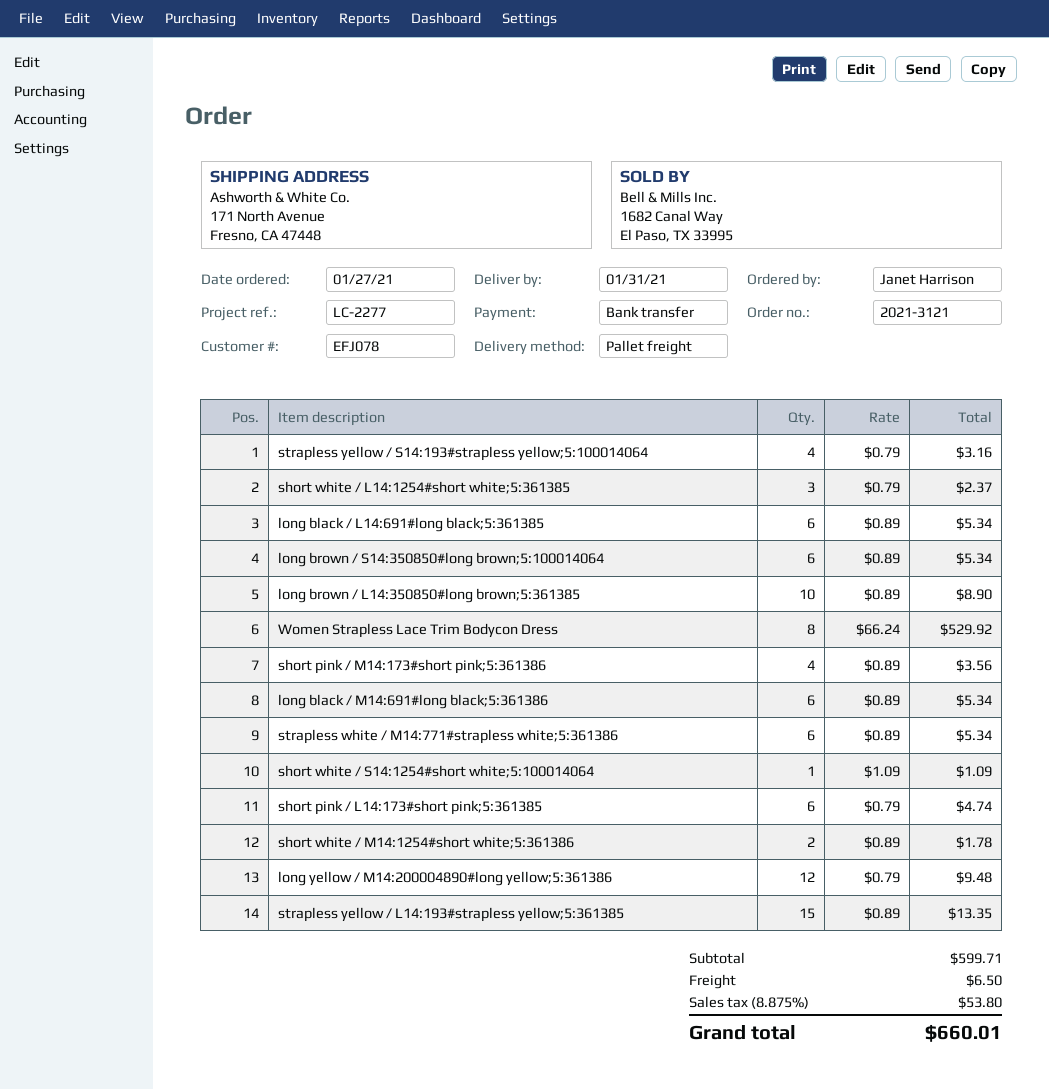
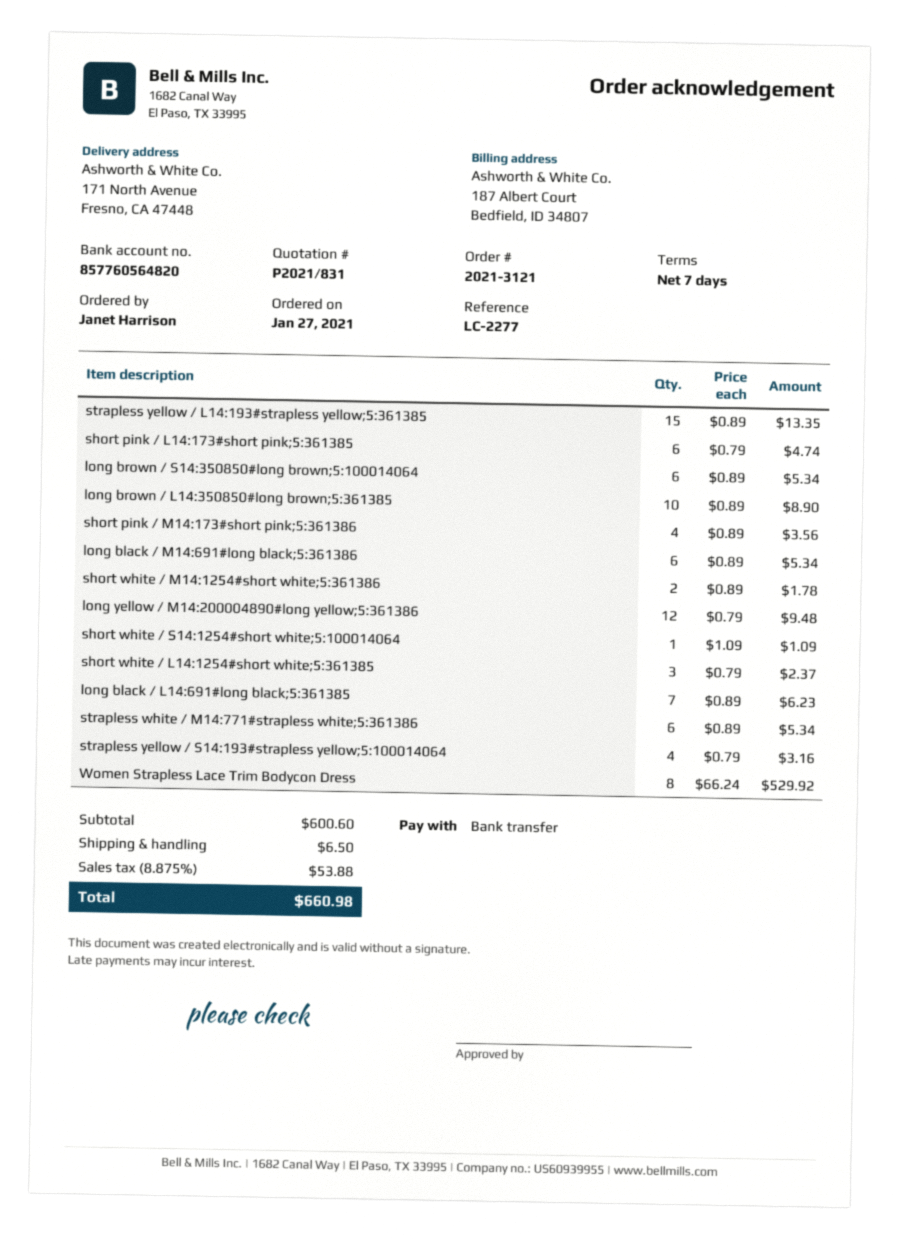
long black / L14:691#long black;5:361385: 6 x 0.89 = 5.34 -> 7 x 0.89 = 6.23
subtotal: 599.71 -> 600.60
tax: 8.875% = 53.80 -> 8.875% = 53.88
total: 660.01 -> 660.98

